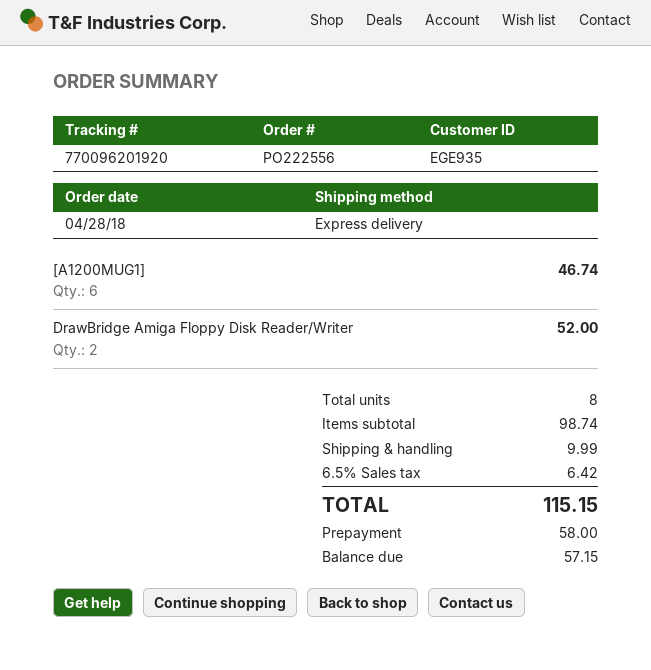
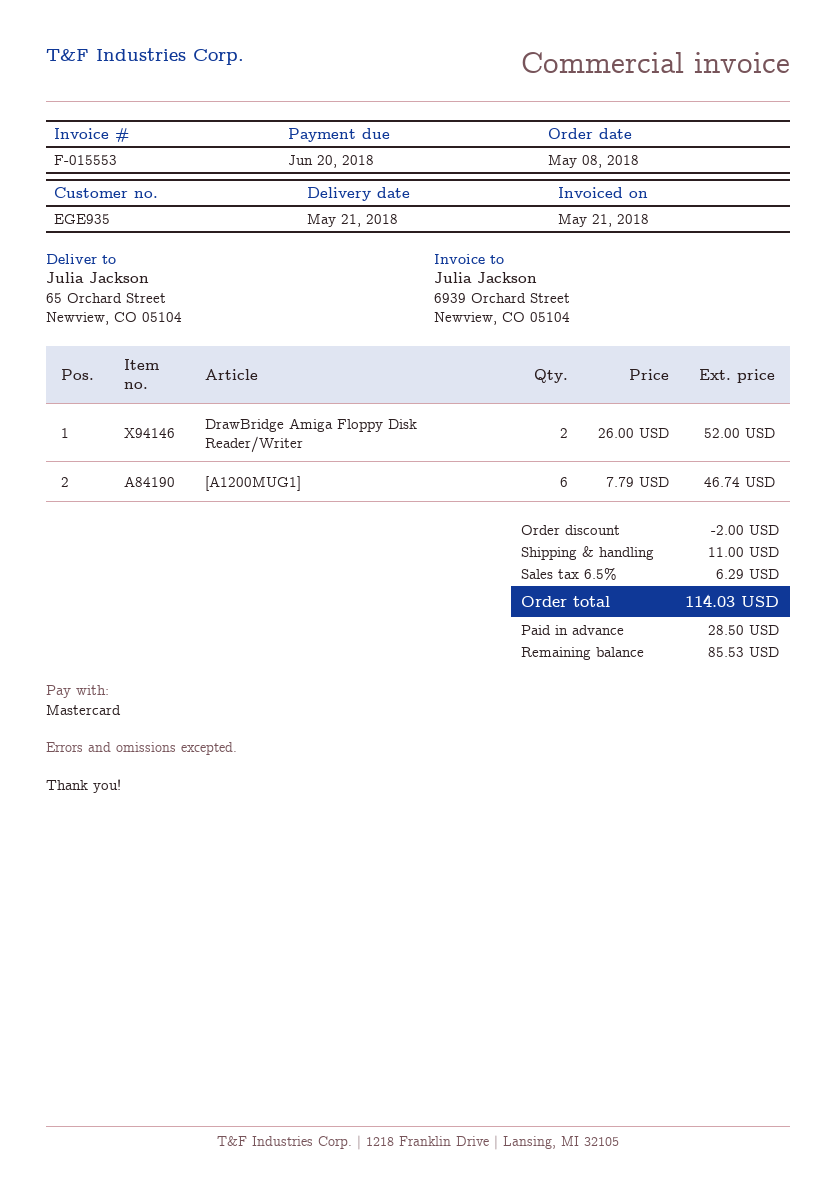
order date: 2018-04-28 -> 2018-05-08
discount: none -> 2.00
shipping: 9.99 -> 11.00
tax: 6.5% = 6.42 -> 6.5% = 6.29
total: 115.15 -> 114.03
deposit: 58.00 -> 28.50
balance: 57.15 -> 85.53

